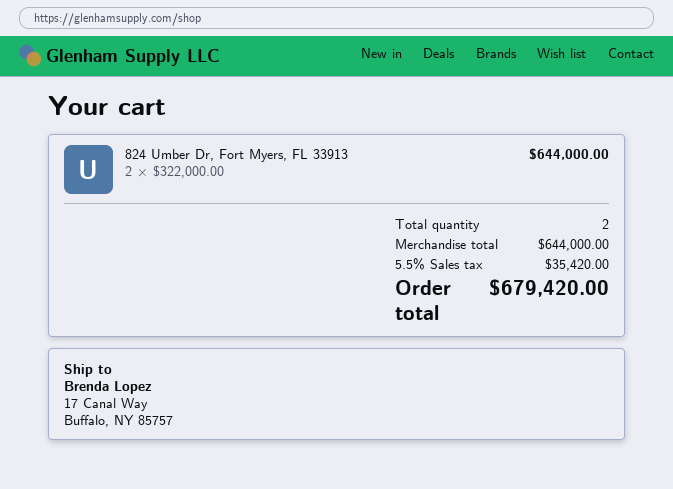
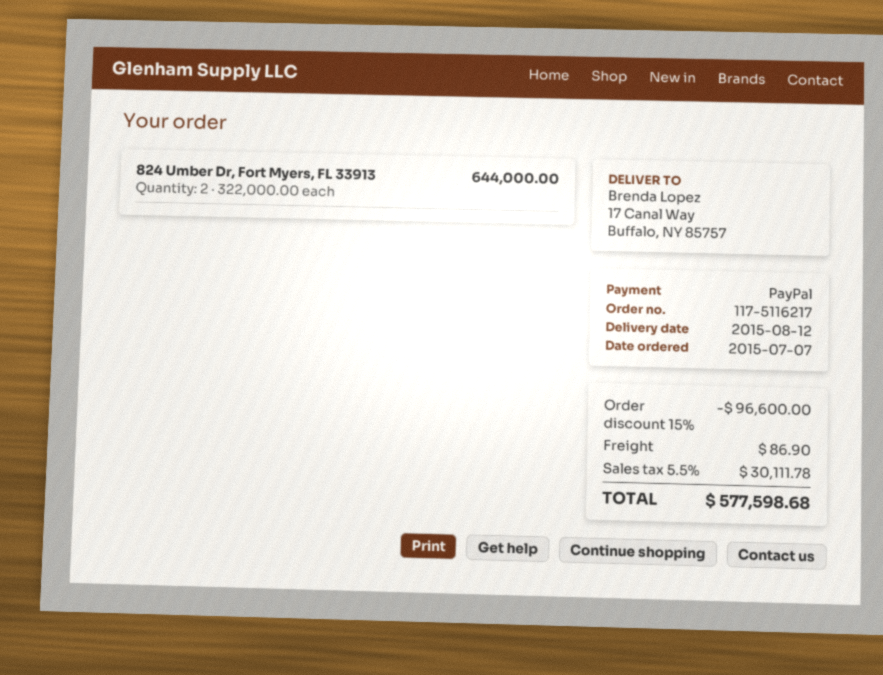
discount: none -> 15% = 96600.00
shipping: none -> 86.90
tax: 5.5% = 35420.00 -> 5.5% = 30111.78
total: 679420.00 -> 577598.68

